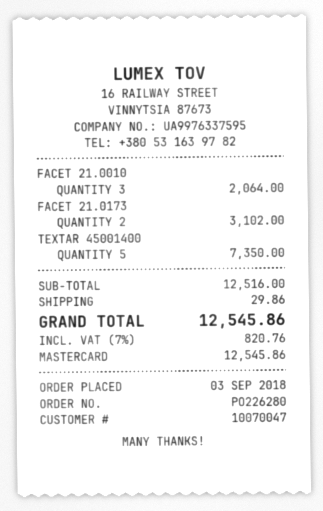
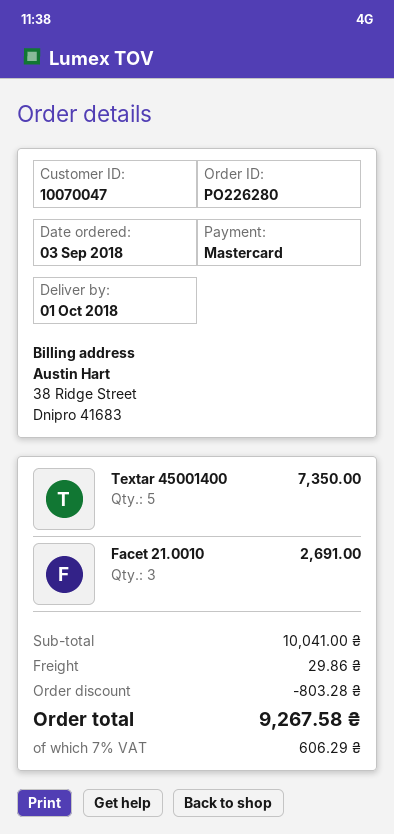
FACET 21.0010: 3 for 2064.00 -> 3 for 2691.00
FACET 21.0173: 2 for 3102.00 -> none
subtotal: 12516.00 -> 10041.00
discount: none -> 803.28
tax: 7% = 820.76 -> 7% = 606.29
total: 12545.86 -> 9267.58

